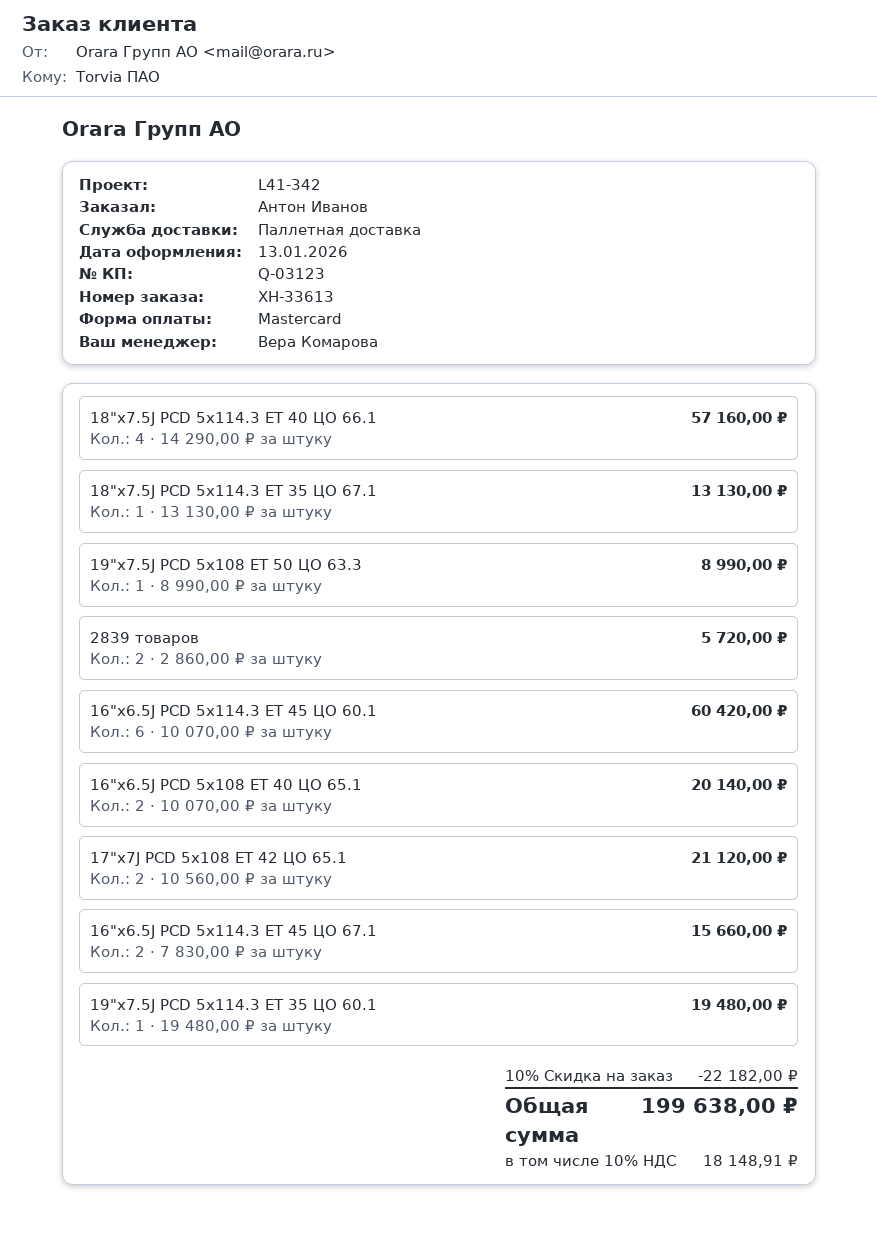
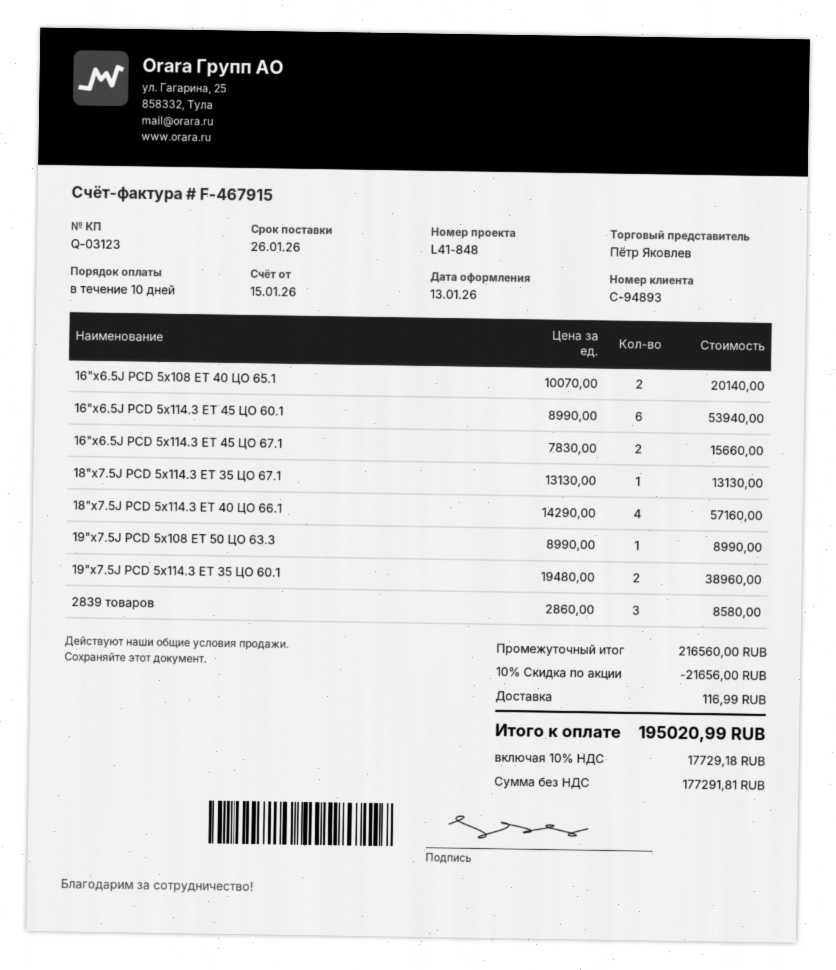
reference: L41-342 -> L41-848
sales rep: Вера Комарова -> Пётр Яковлев
2839 товаров: 2 x 2860.00 = 5720.00 -> 3 x 2860.00 = 8580.00
16"x6.5J PCD 5x114.3 ЕТ 45 ЦО 60.1: 6 x 10070.00 = 60420.00 -> 6 x 8990.00 = 53940.00
17"x7J PCD 5x108 ЕТ 42 ЦО 65.1: 2 x 10560.00 = 21120.00 -> none
19"x7.5J PCD 5x114.3 ЕТ 35 ЦО 60.1: 1 x 19480.00 = 19480.00 -> 2 x 19480.00 = 38960.00
discount: 10% = 22182.00 -> 10% = 21656.00
shipping: none -> 116.99
tax: 10% = 18148.91 -> 10% = 17729.18
total: 199638.00 -> 195020.99

